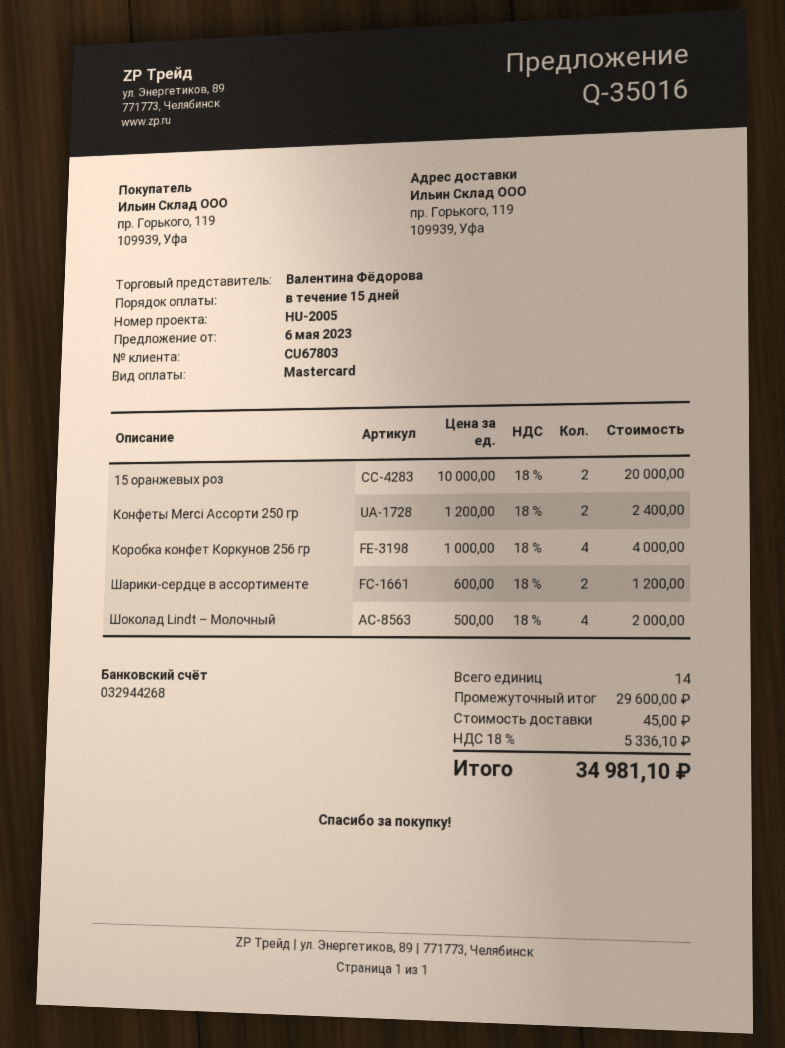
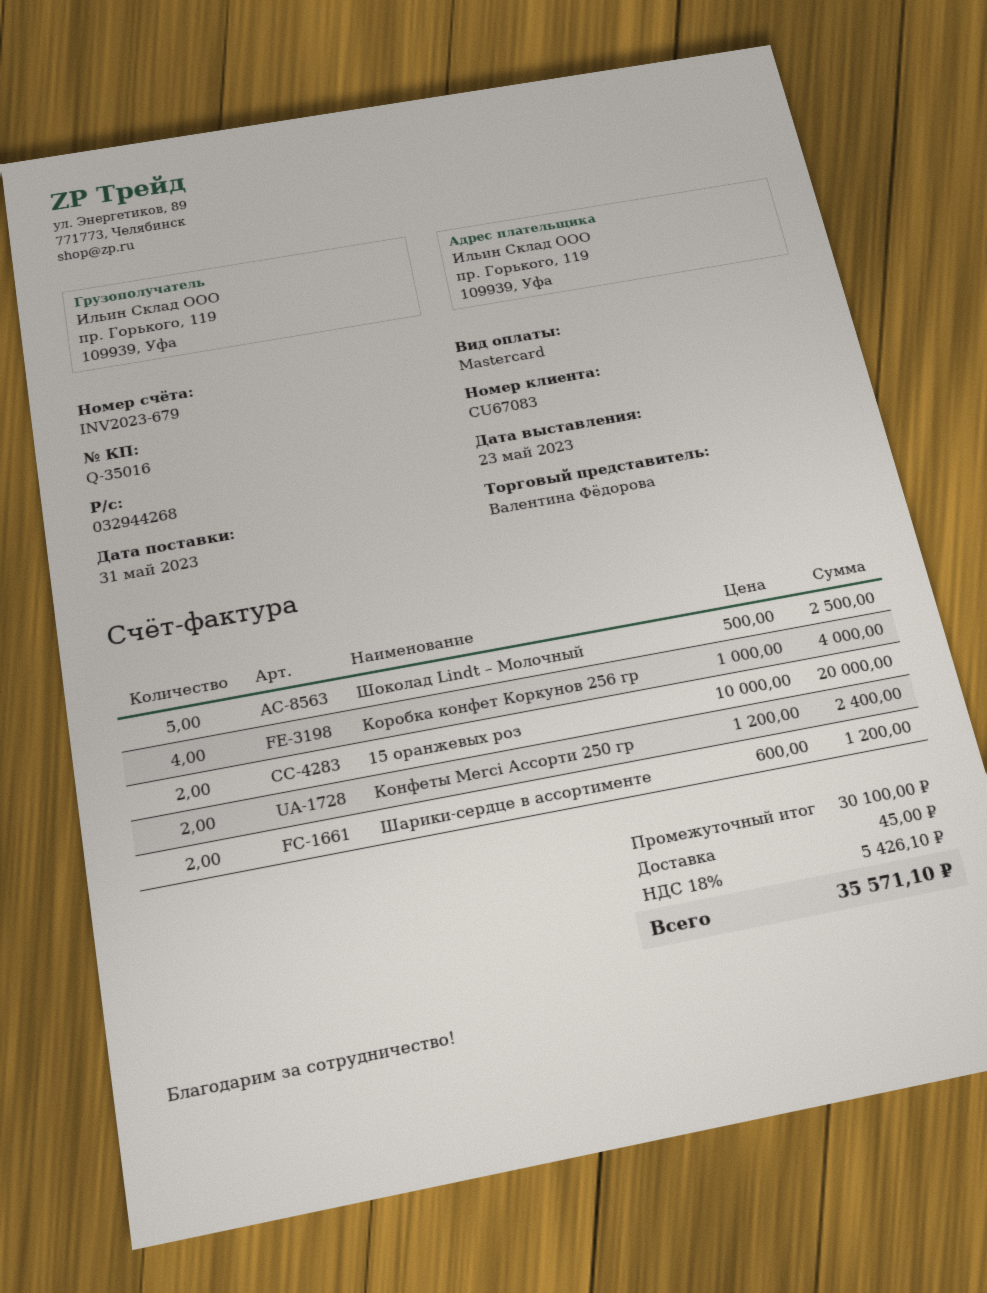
customer number: CU67803 -> CU67083
Шоколад Lindt – Молочный: 4 x 500.00 = 2000.00 -> 5 x 500.00 = 2500.00
subtotal: 29600.00 -> 30100.00
tax: 18% = 5336.10 -> 18% = 5426.10
total: 34981.10 -> 35571.10

